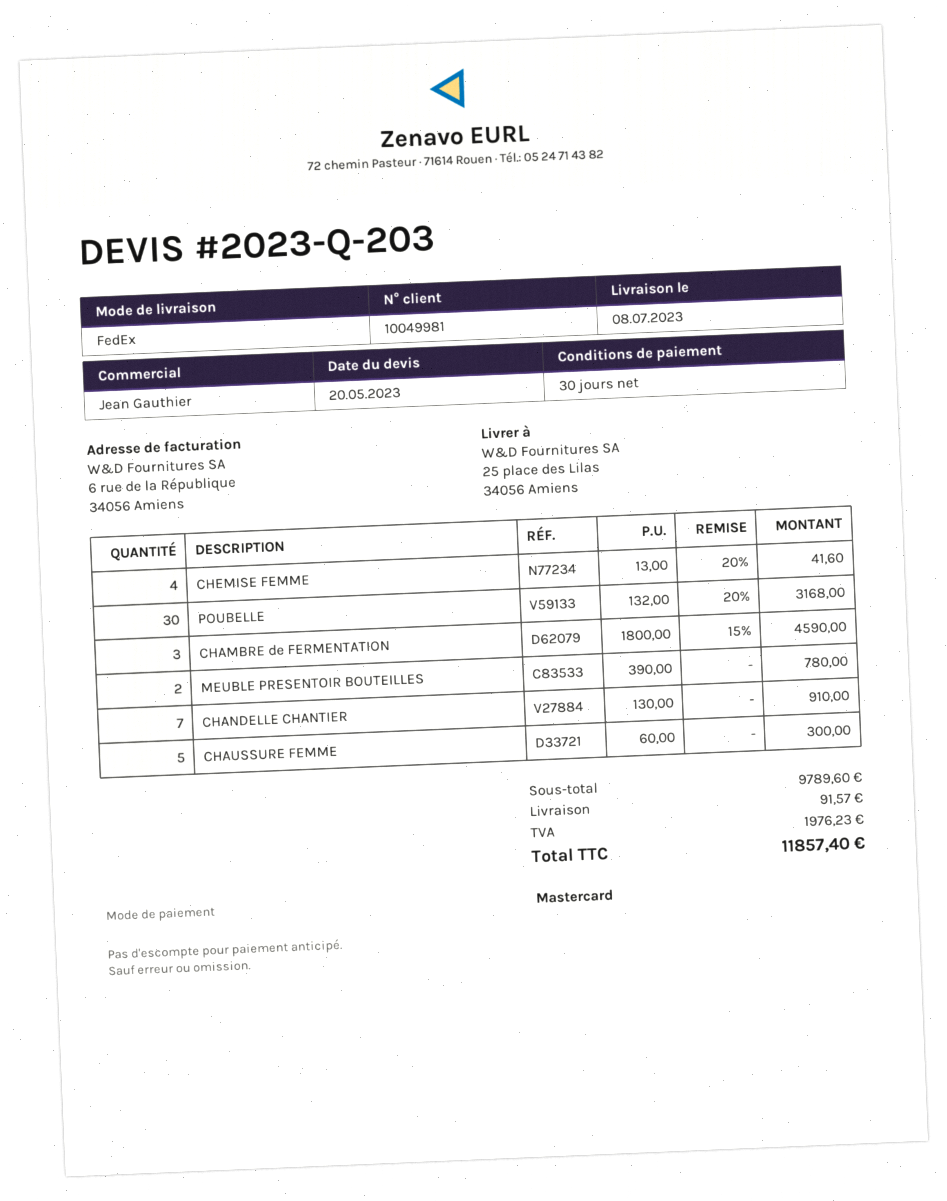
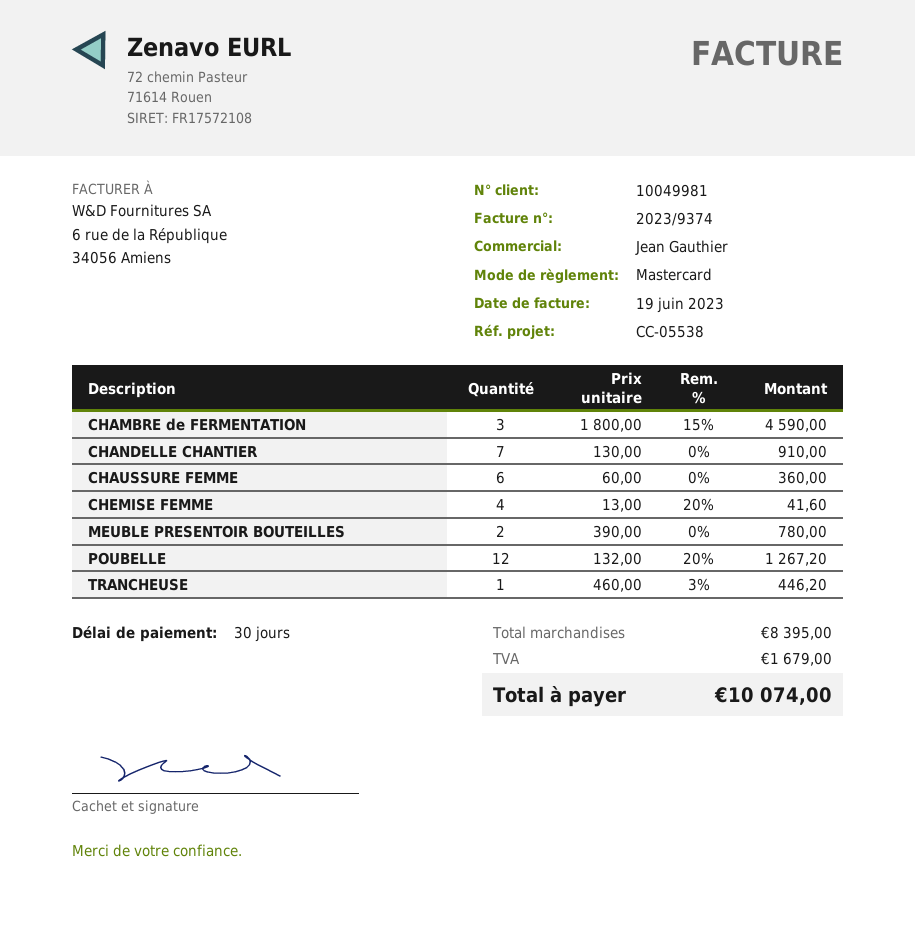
POUBELLE: 30 x 132.00 - 20% = 3168.00 -> 12 x 132.00 - 20% = 1267.20
CHAUSSURE FEMME: 5 x 60.00 = 300.00 -> 6 x 60.00 = 360.00
TRANCHEUSE: none -> 1 x 460.00 - 3% = 446.20
subtotal: 9789.60 -> 8395.00
shipping: 91.57 -> none
tax: 1976.23 -> 1679.00
total: 11857.40 -> 10074.00

